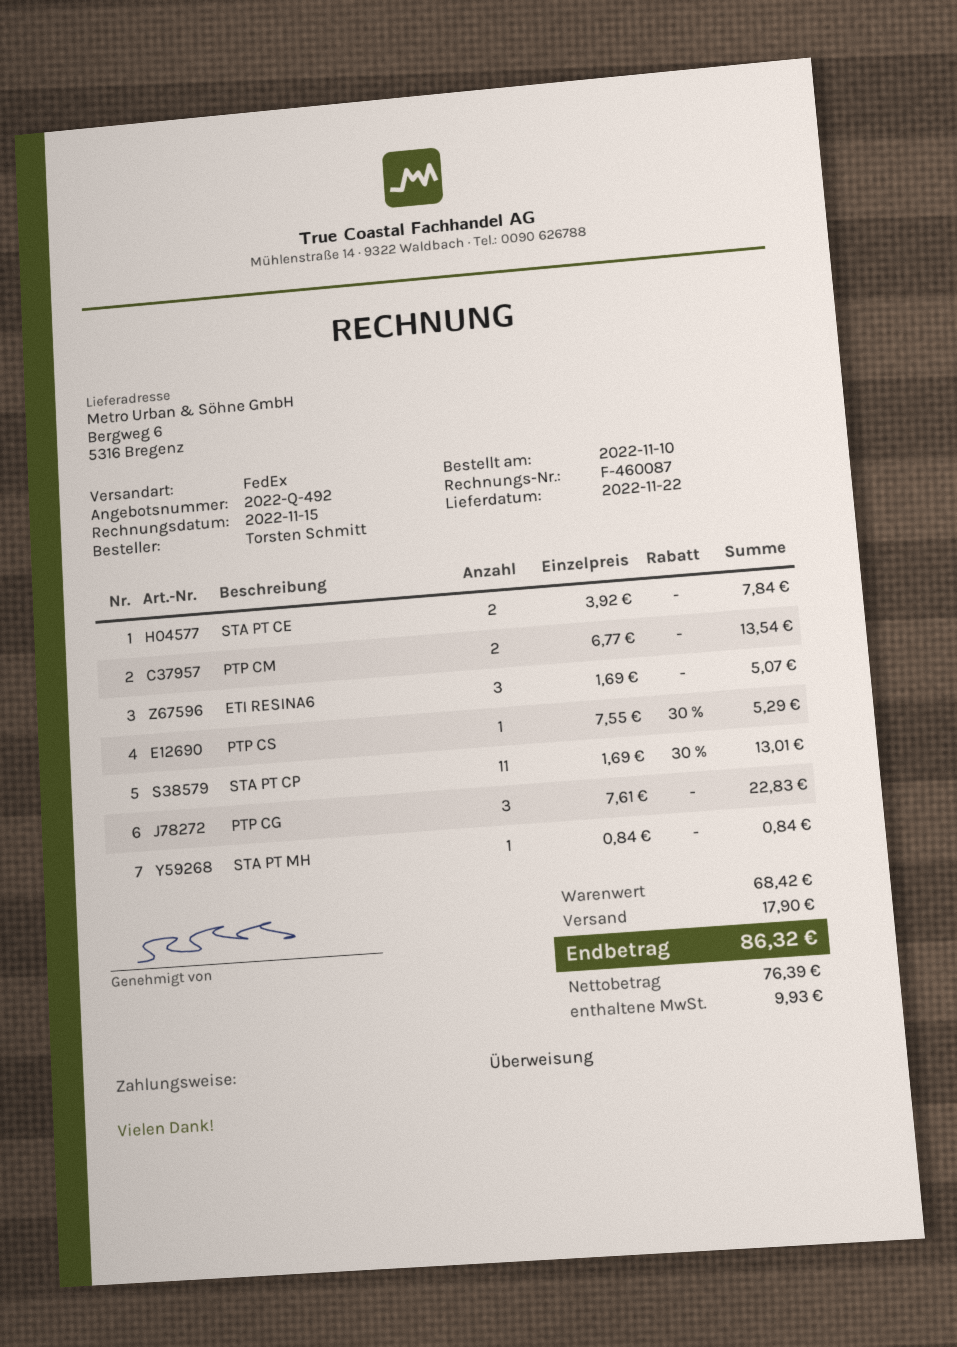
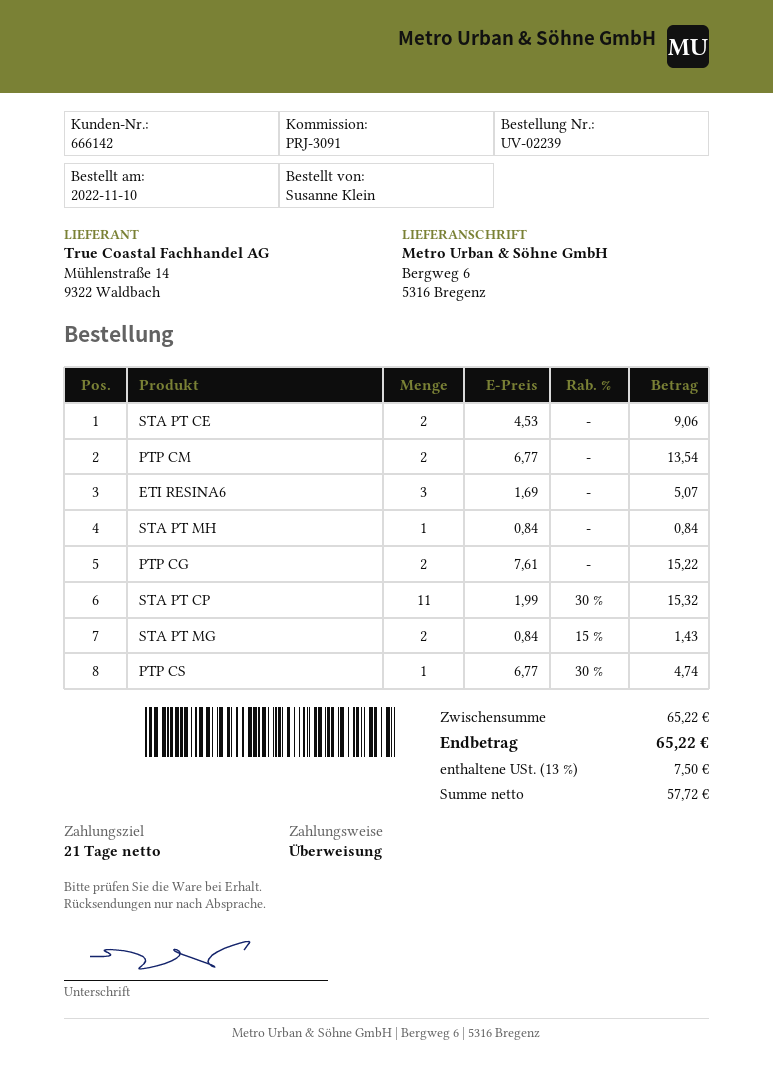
ordered by: Torsten Schmitt -> Susanne Klein
STA PT CE: 2 x 3.92 = 7.84 -> 2 x 4.53 = 9.06
PTP CS: 1 x 7.55 - 30% = 5.29 -> 1 x 6.77 - 30% = 4.74
STA PT CP: 11 x 1.69 - 30% = 13.01 -> 11 x 1.99 - 30% = 15.32
PTP CG: 3 x 7.61 = 22.83 -> 2 x 7.61 = 15.22
STA PT MG: none -> 2 x 0.84 - 15% = 1.43
subtotal: 68.42 -> 65.22
shipping: 17.90 -> none
net: 76.39 -> 57.72
tax: 9.93 -> 7.50
total: 86.32 -> 65.22

